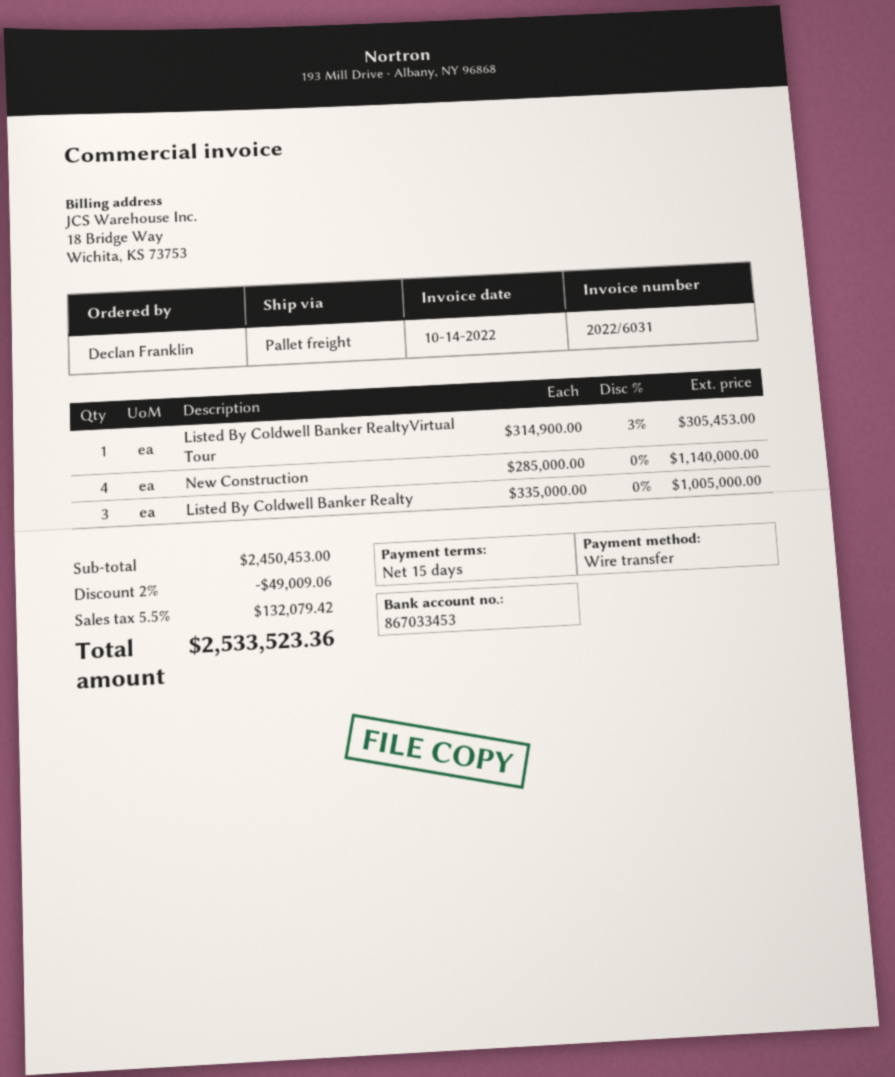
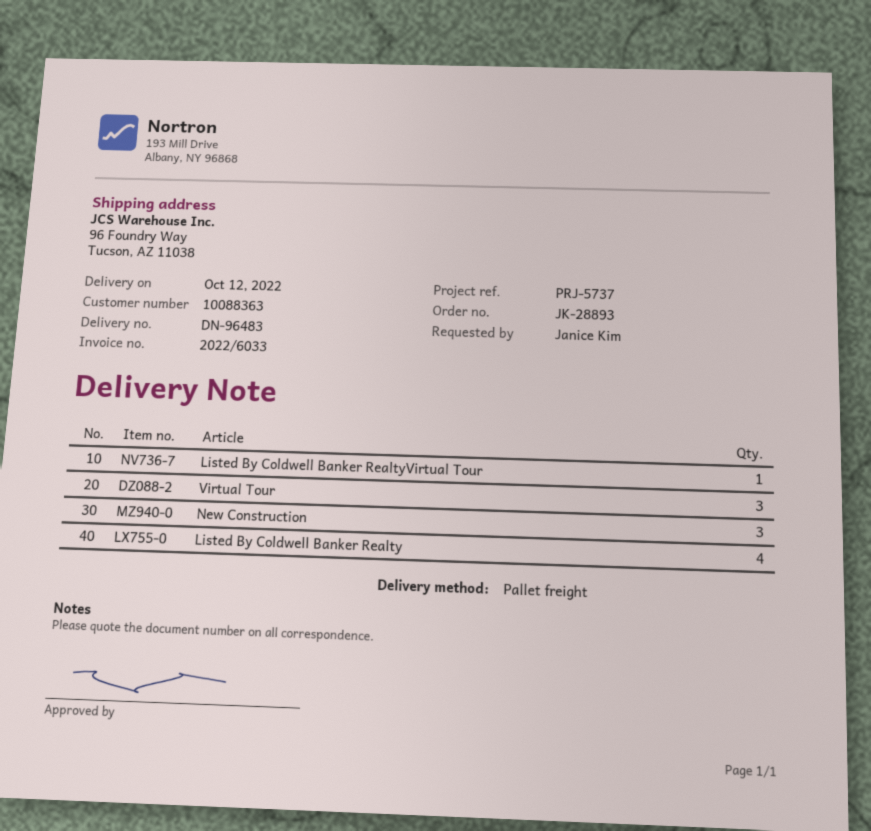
invoice number: 2022/6031 -> 2022/6033
ordered by: Declan Franklin -> Janice Kim
New Construction: 4 -> 3
Listed By Coldwell Banker Realty: 3 -> 4
Virtual Tour: none -> 3

